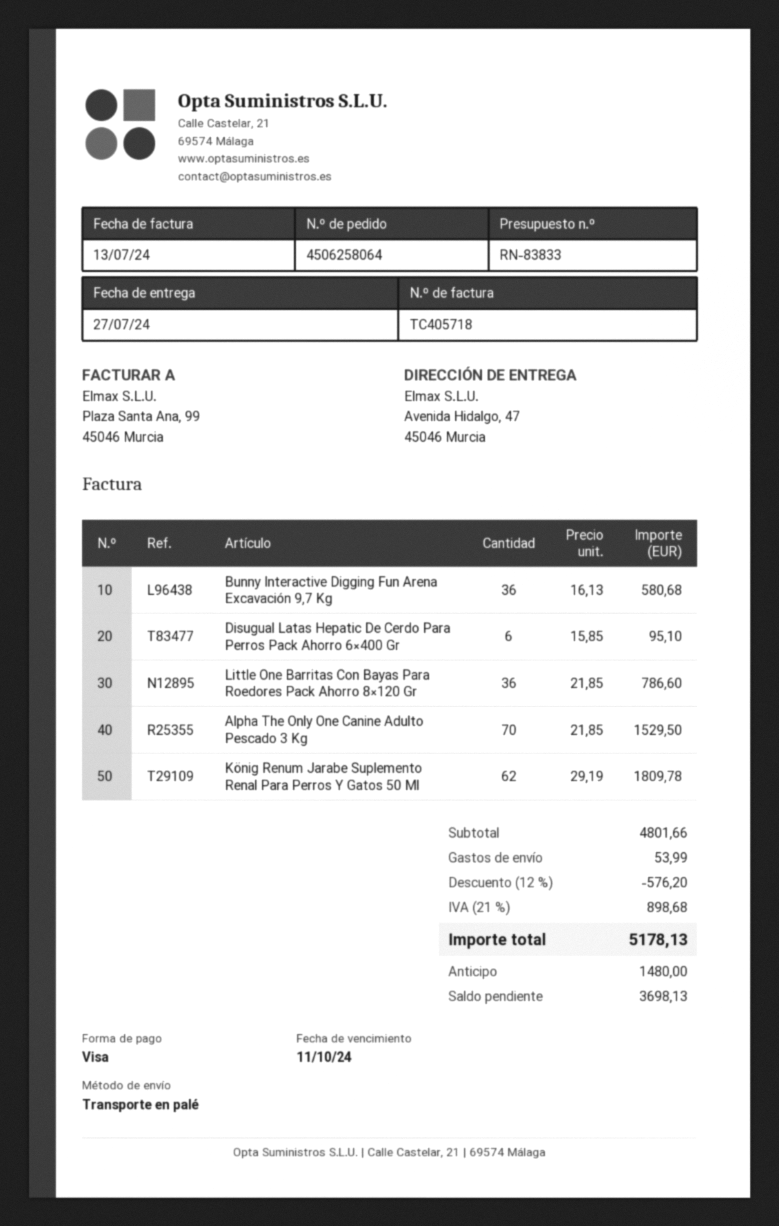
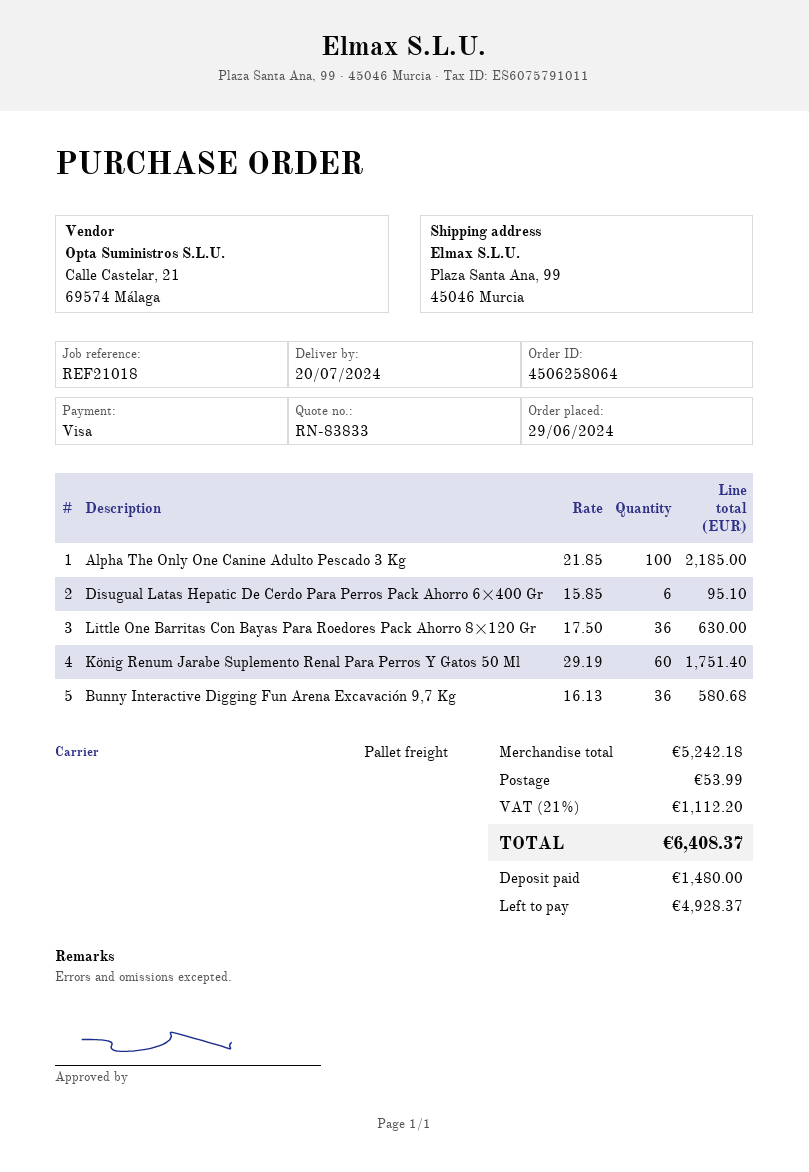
delivery date: 2024-07-27 -> 2024-07-20
ship to: Avenida Hidalgo, 47, 45046 Murcia -> Plaza Santa Ana, 99, 45046 Murcia
Little One Barritas Con Bayas Para Roedores Pack Ahorro 8×120 Gr: 36 x 21.85 = 786.60 -> 36 x 17.50 = 630.00
Alpha The Only One Canine Adulto Pescado 3 Kg: 70 x 21.85 = 1529.50 -> 100 x 21.85 = 2185.00
König Renum Jarabe Suplemento Renal Para Perros Y Gatos 50 Ml: 62 x 29.19 = 1809.78 -> 60 x 29.19 = 1751.40
subtotal: 4801.66 -> 5242.18
discount: 12% = 576.20 -> none
tax: 21% = 898.68 -> 21% = 1112.20
total: 5178.13 -> 6408.37
balance: 3698.13 -> 4928.37

